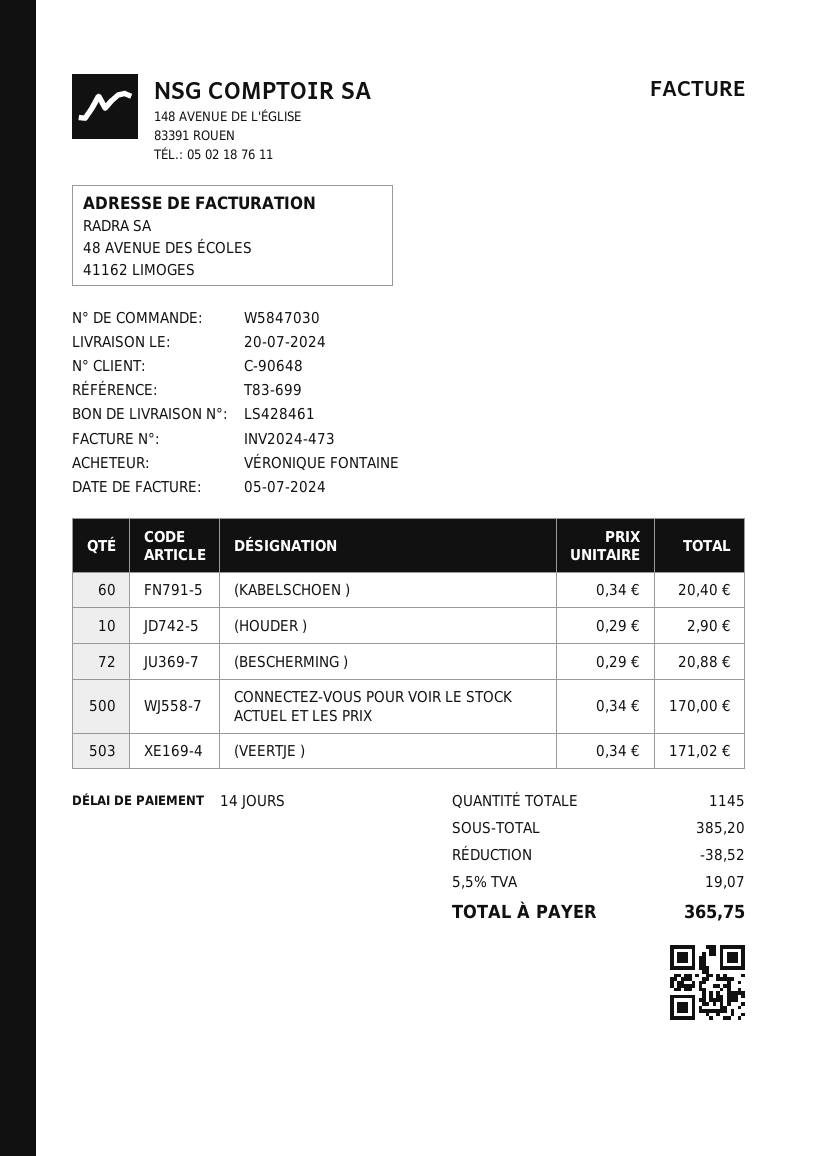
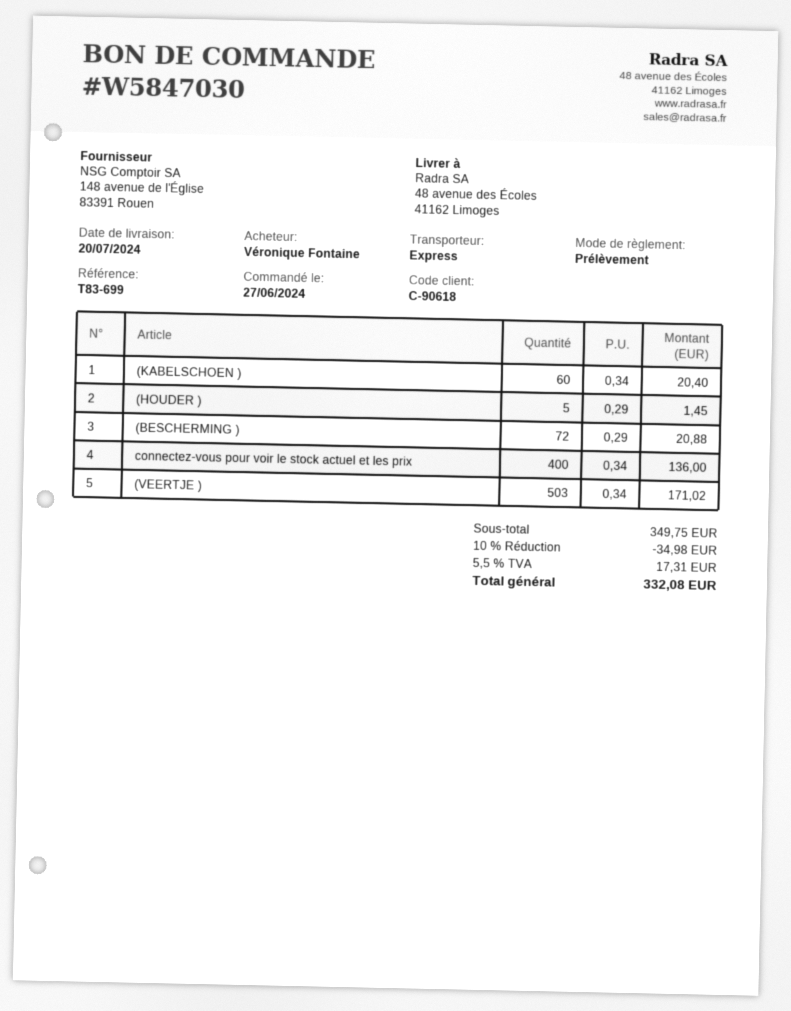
customer number: C-90648 -> C-90618
(HOUDER ): 10 x 0.29 = 2.90 -> 5 x 0.29 = 1.45
CONNECTEZ-VOUS POUR VOIR LE STOCK ACTUEL ET LES PRIX: 500 x 0.34 = 170.00 -> 400 x 0.34 = 136.00
subtotal: 385.20 -> 349.75
discount: 38.52 -> 34.98
tax: 5.5% = 19.07 -> 5.5% = 17.31
total: 365.75 -> 332.08

